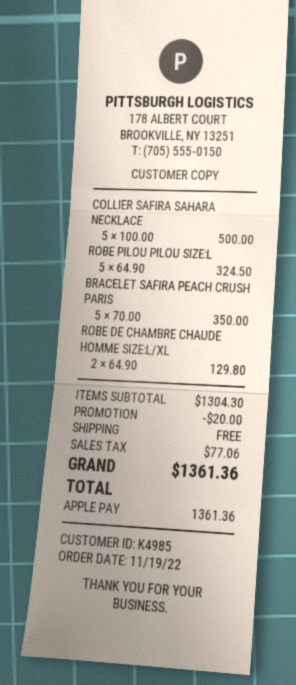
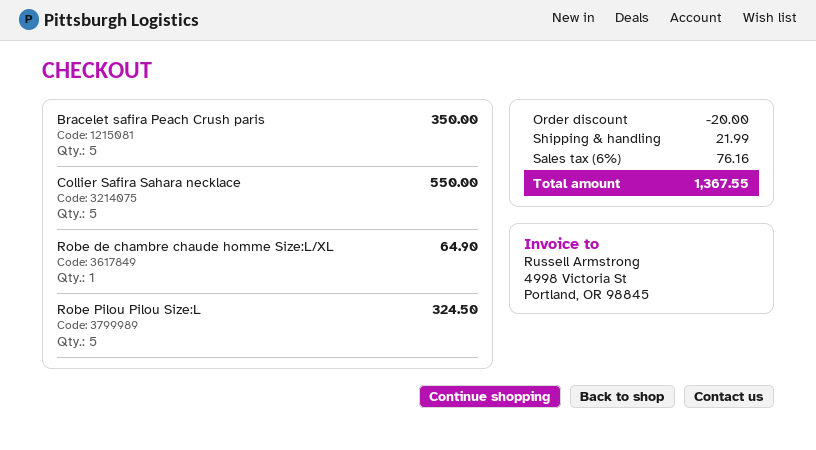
COLLIER SAFIRA SAHARA NECKLACE: 5 for 500.00 -> 5 for 550.00
ROBE DE CHAMBRE CHAUDE HOMME SIZE:L/XL: 2 for 129.80 -> 1 for 64.90
shipping: 0.00 -> 21.99
tax: 77.06 -> 76.16
total: 1361.36 -> 1367.55

